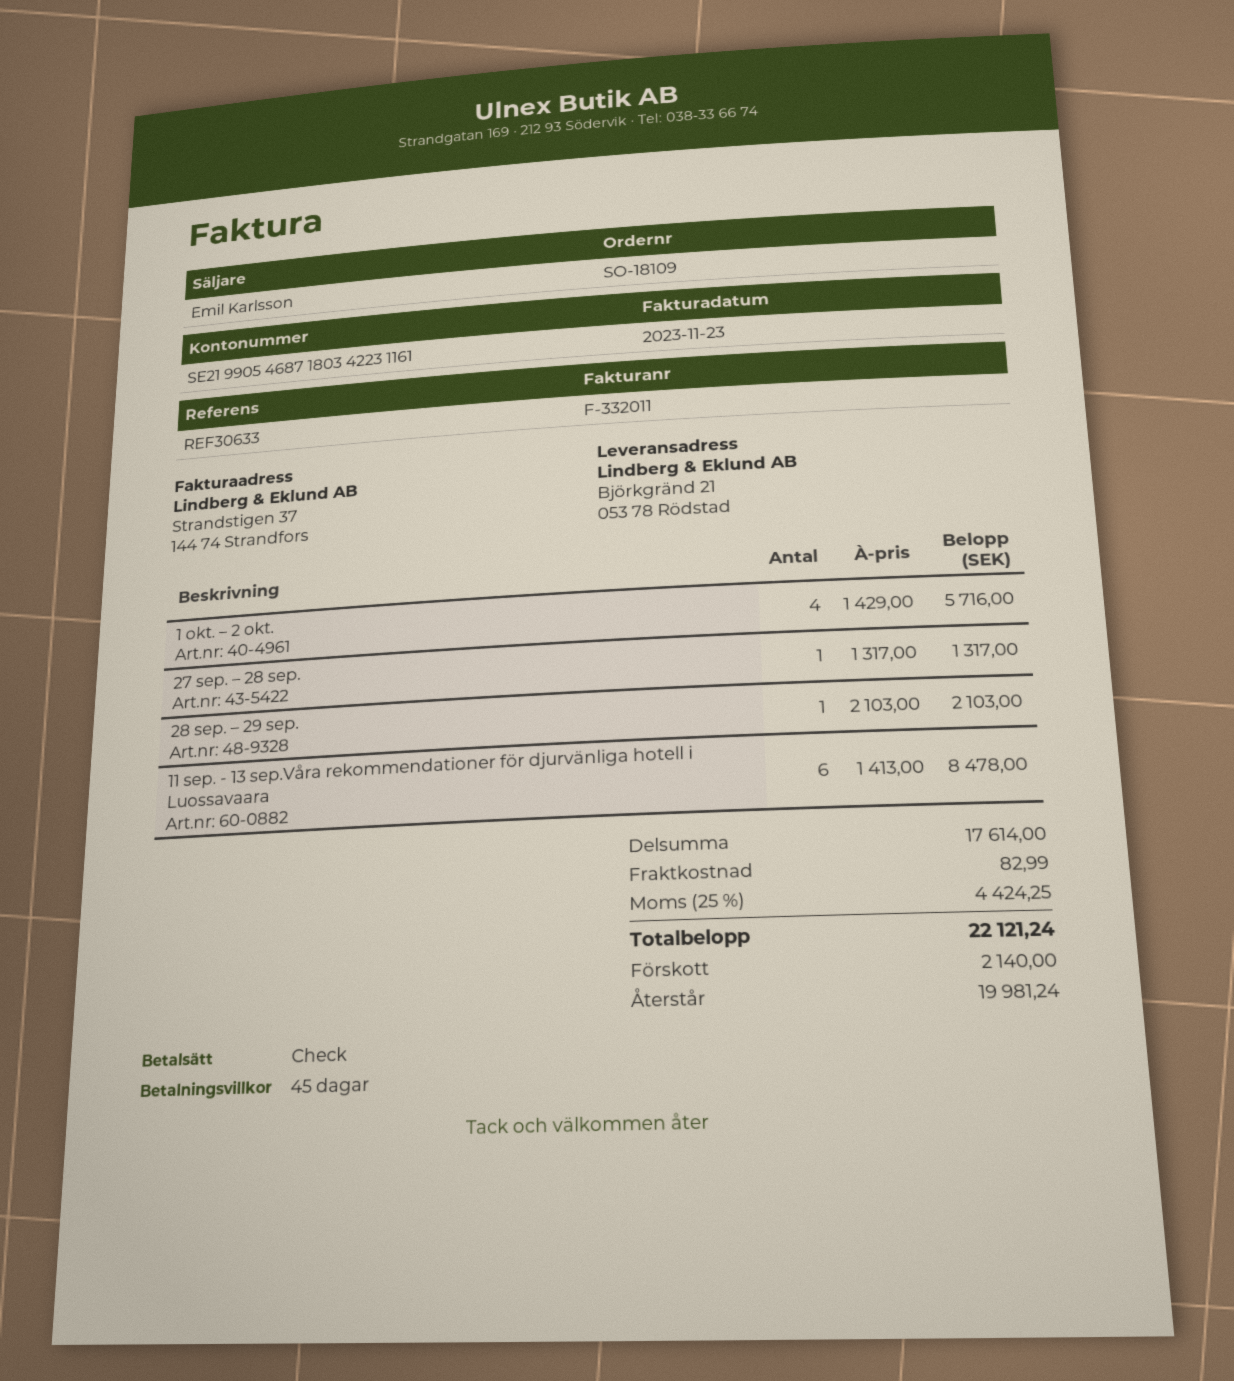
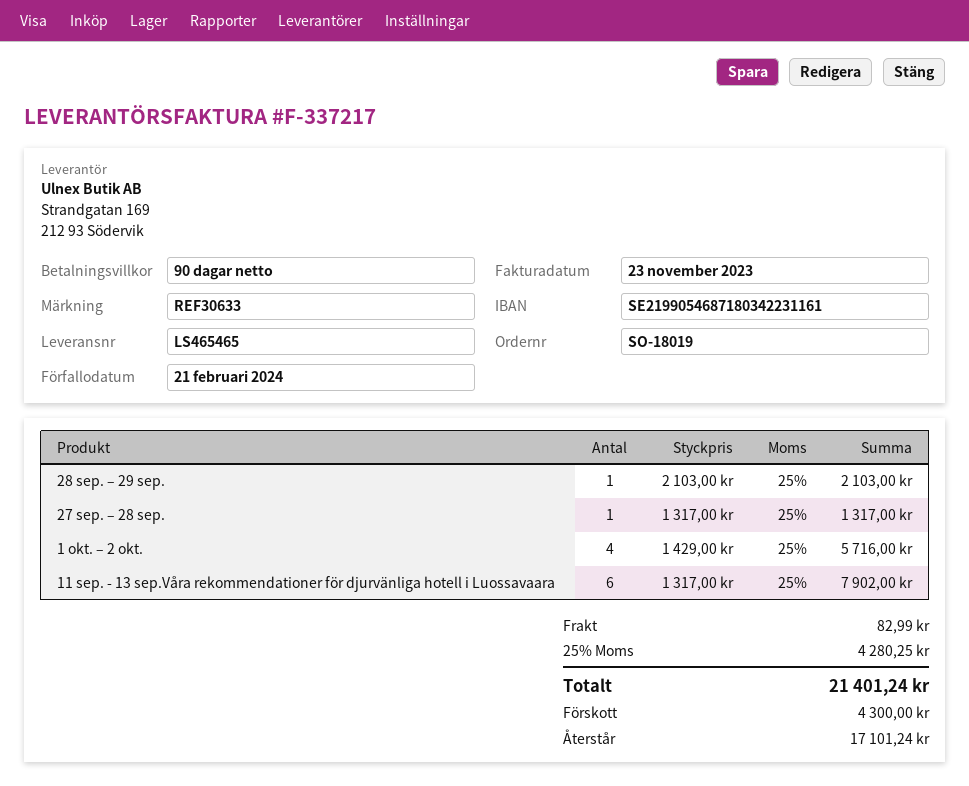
order number: SO-18109 -> SO-18019
invoice number: F-332011 -> F-337217
payment terms: 45 days -> 90 days
11 sep. - 13 sep.Våra rekommendationer för djurvänliga hotell i Luossavaara: 6 x 1413.00 = 8478.00 -> 6 x 1317.00 = 7902.00
tax: 25% = 4424.25 -> 25% = 4280.25
total: 22121.24 -> 21401.24
deposit: 2140.00 -> 4300.00
balance: 19981.24 -> 17101.24

